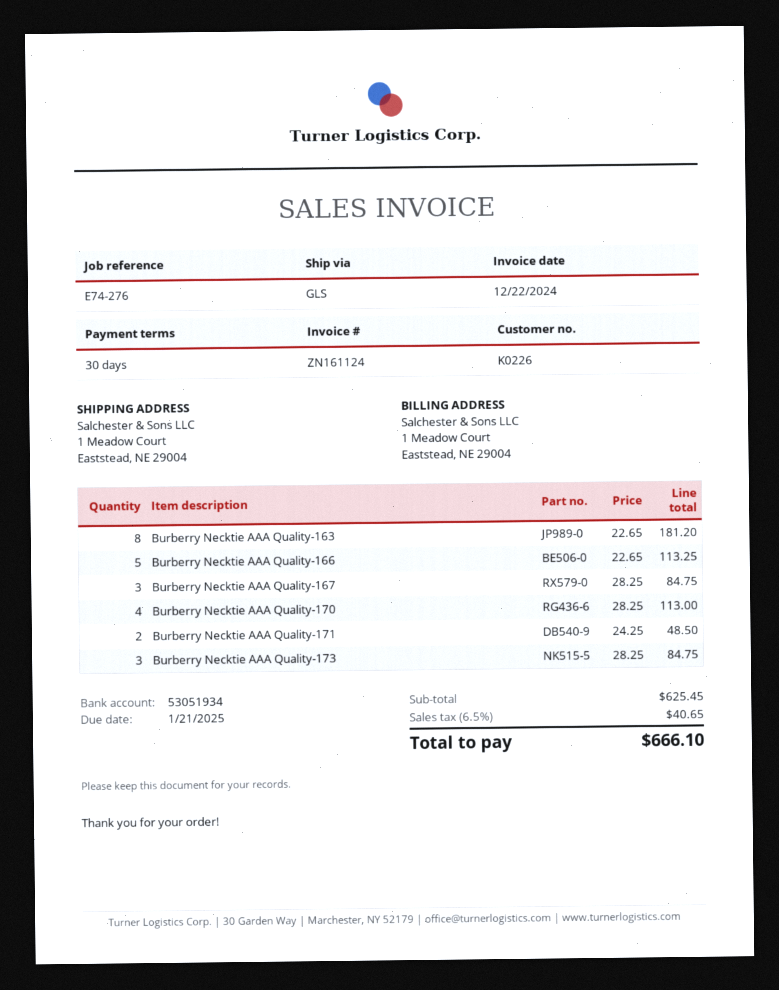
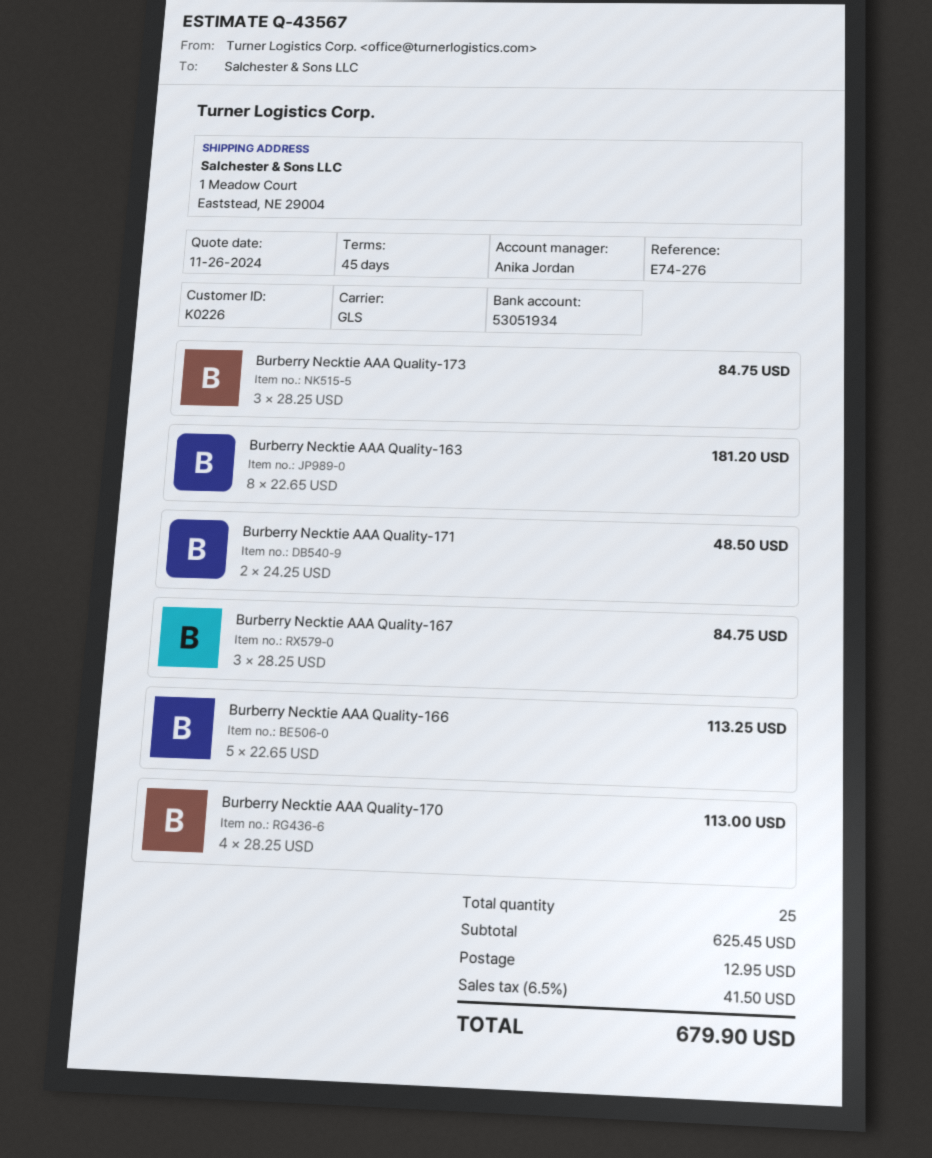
payment terms: 30 days -> 45 days
shipping: none -> 12.95
tax: 6.5% = 40.65 -> 6.5% = 41.50
total: 666.10 -> 679.90

